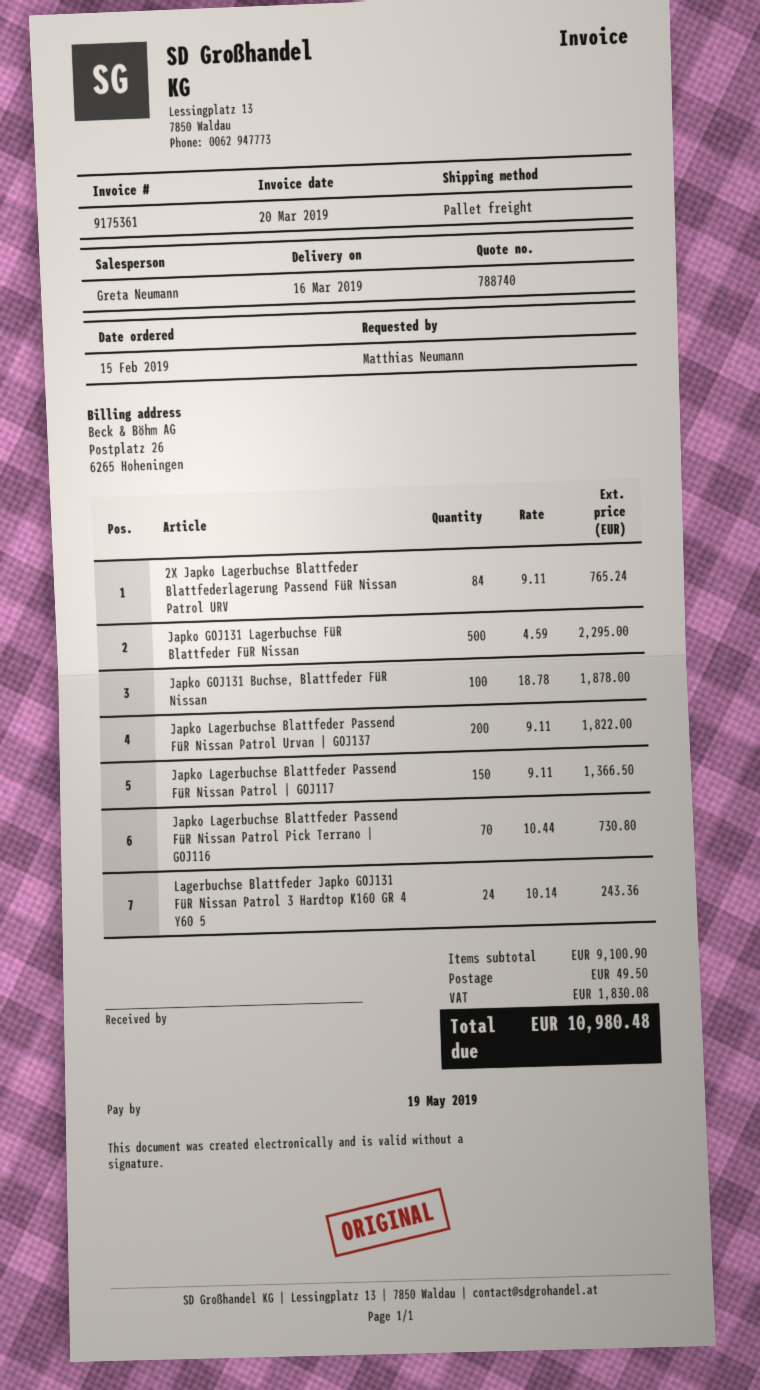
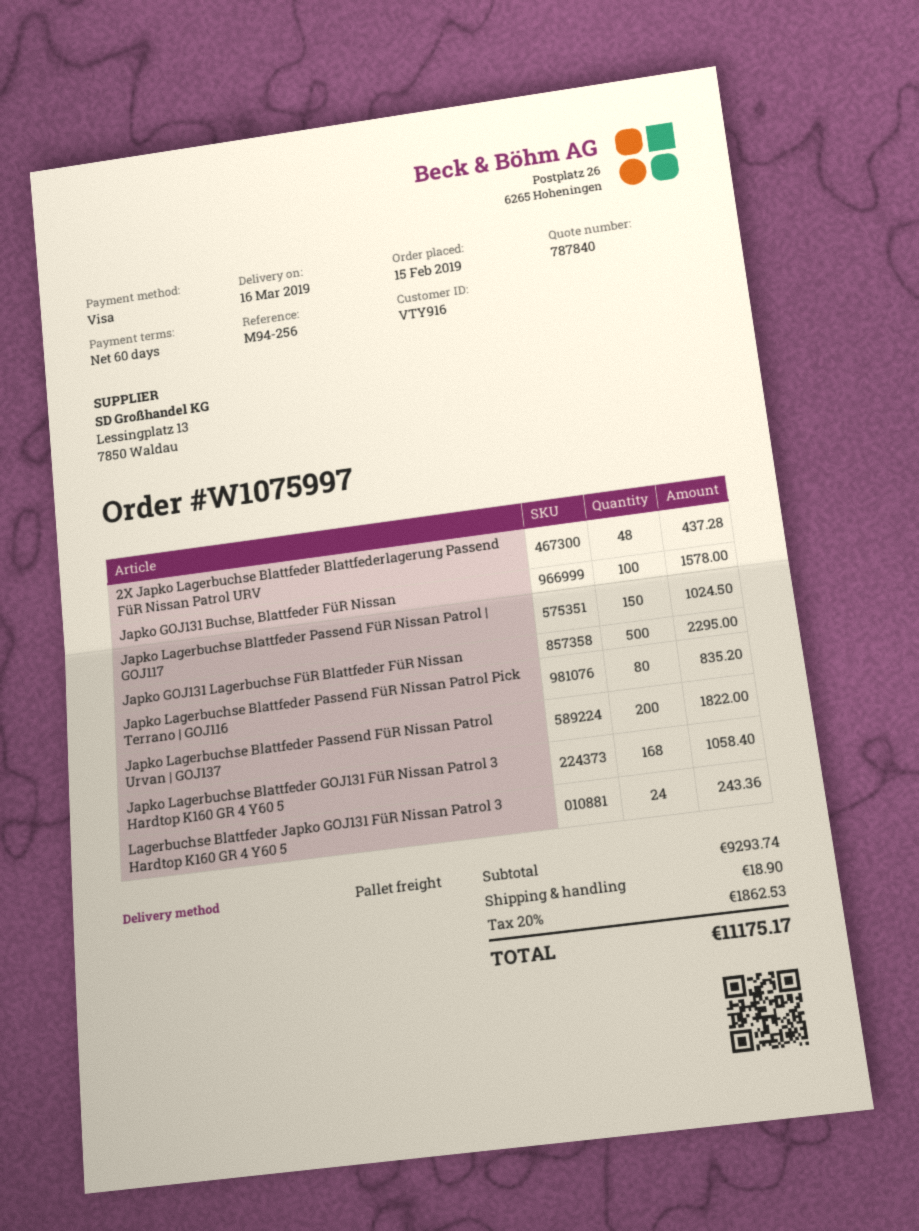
quote number: 788740 -> 787840
2X Japko Lagerbuchse Blattfeder Blattfederlagerung Passend FüR Nissan Patrol URV: 84 for 765.24 -> 48 for 437.28
Japko GOJ131 Buchse, Blattfeder FüR Nissan: 100 for 1878.00 -> 100 for 1578.00
Japko Lagerbuchse Blattfeder Passend FüR Nissan Patrol | GOJ117: 150 for 1366.50 -> 150 for 1024.50
Japko Lagerbuchse Blattfeder Passend FüR Nissan Patrol Pick Terrano | GOJ116: 70 for 730.80 -> 80 for 835.20
Japko Lagerbuchse Blattfeder GOJ131 FüR Nissan Patrol 3 Hardtop K160 GR 4 Y60 5: none -> 168 for 1058.40
subtotal: 9100.90 -> 9293.74
shipping: 49.50 -> 18.90
tax: 1830.08 -> 1862.53
total: 10980.48 -> 11175.17

